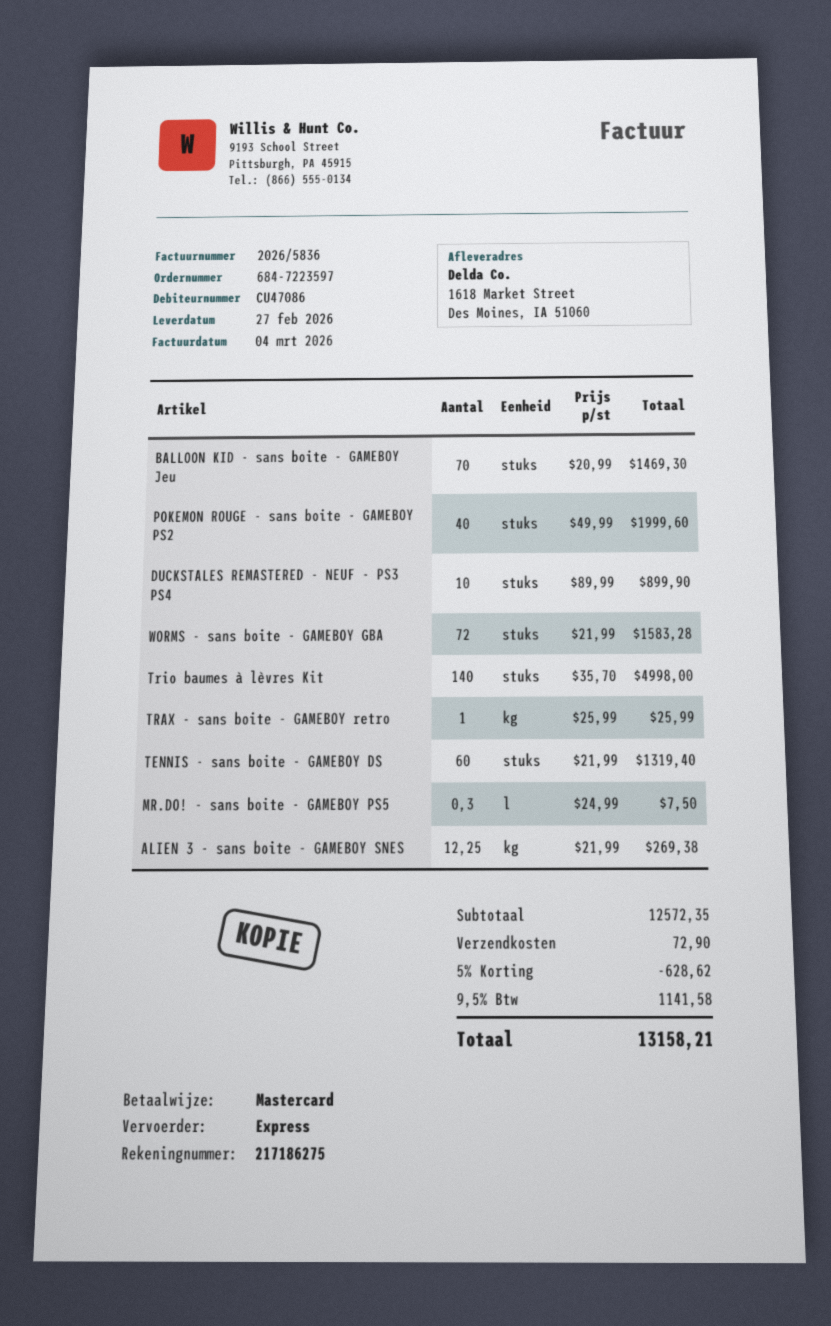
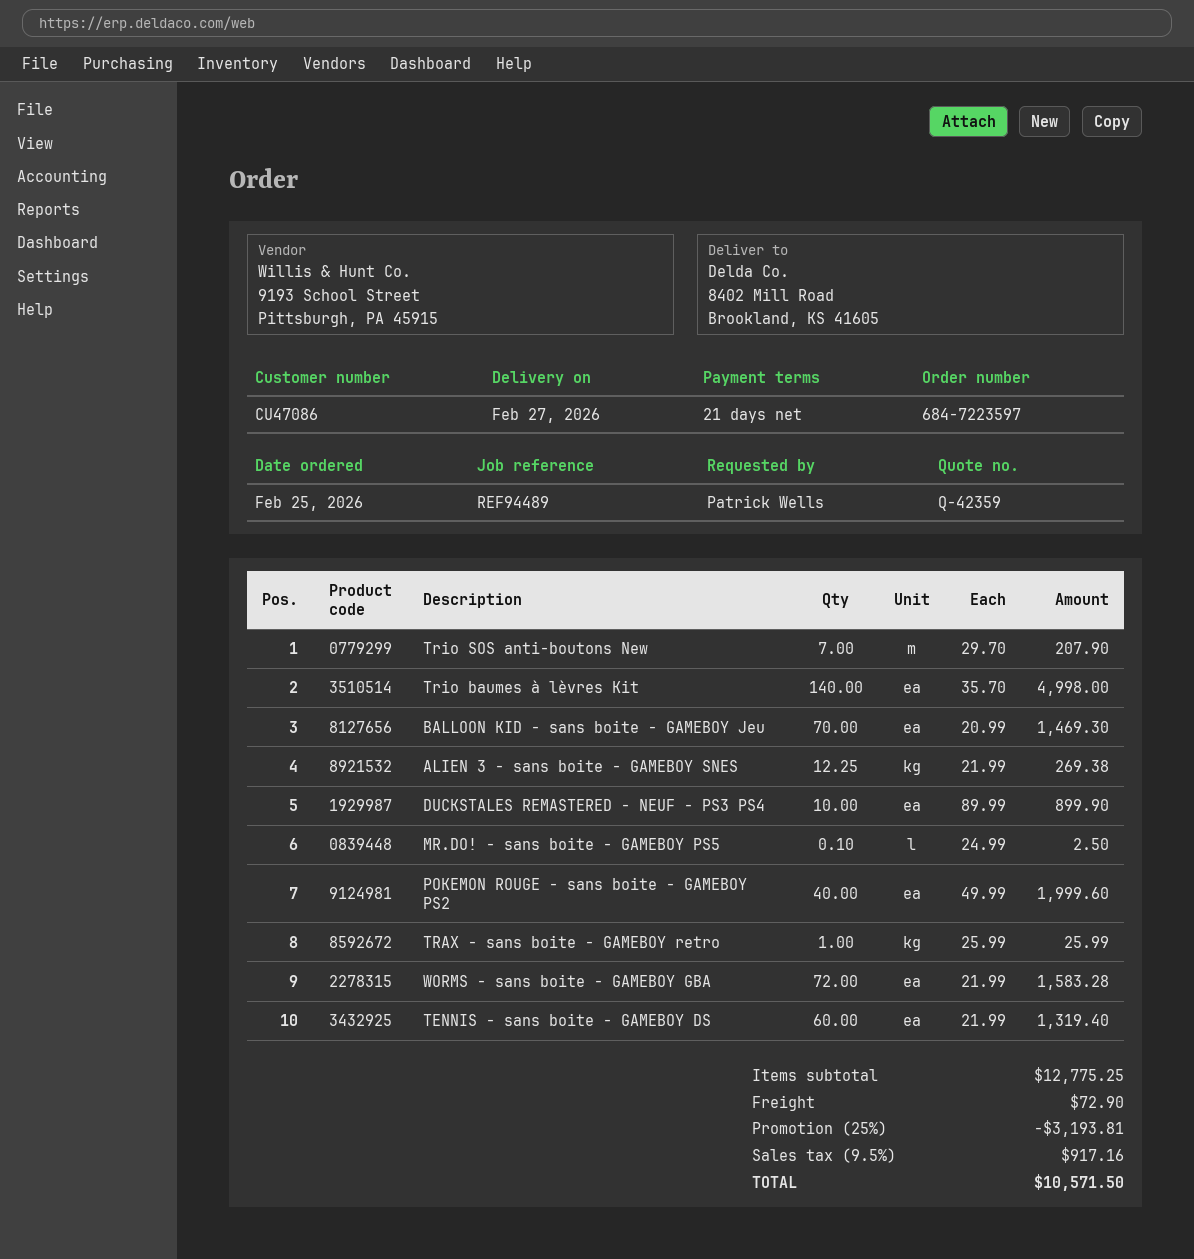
ship to: 1618 Market Street, Des Moines, IA 51060 -> 8402 Mill Road, Brookland, KS 41605
MR.DO! - sans boite - GAMEBOY PS5: 0.3 x 24.99 = 7.50 -> 0.1 x 24.99 = 2.50
Trio SOS anti-boutons New: none -> 7 x 29.70 = 207.90
subtotal: 12572.35 -> 12775.25
discount: 5% = 628.62 -> 25% = 3193.81
tax: 9.5% = 1141.58 -> 9.5% = 917.16
total: 13158.21 -> 10571.50

